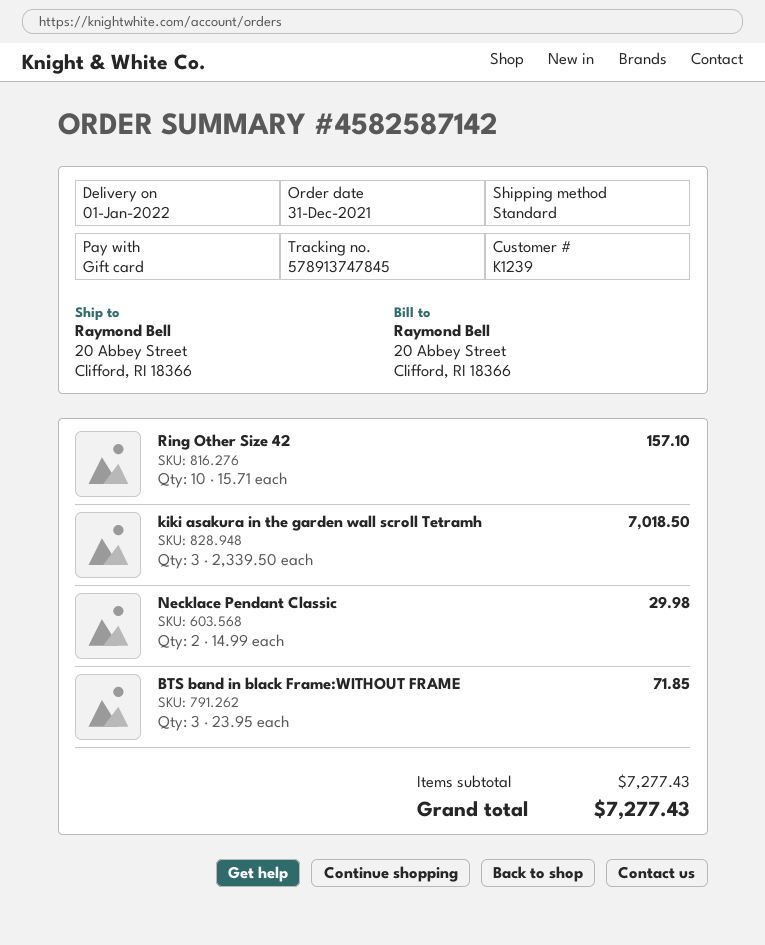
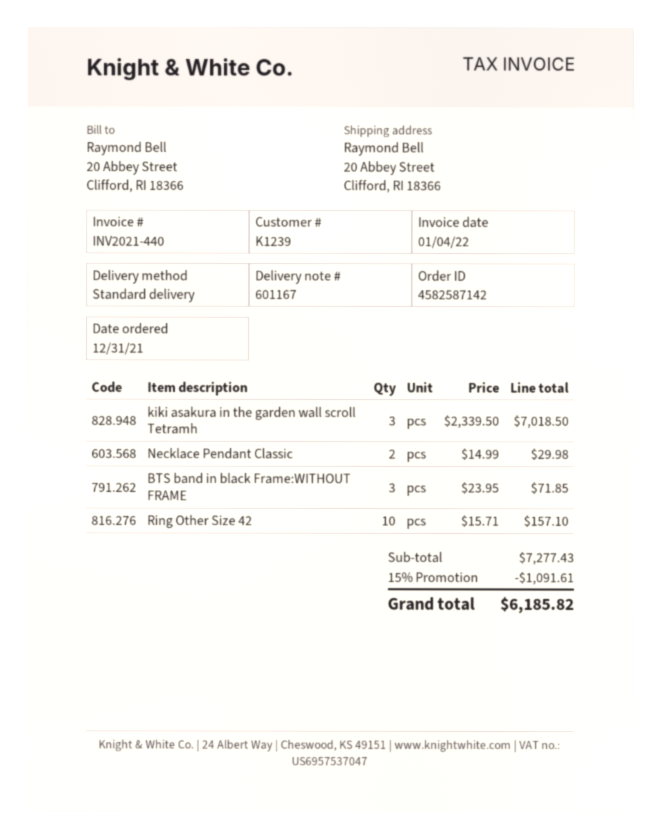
discount: none -> 15% = 1091.61
total: 7277.43 -> 6185.82

